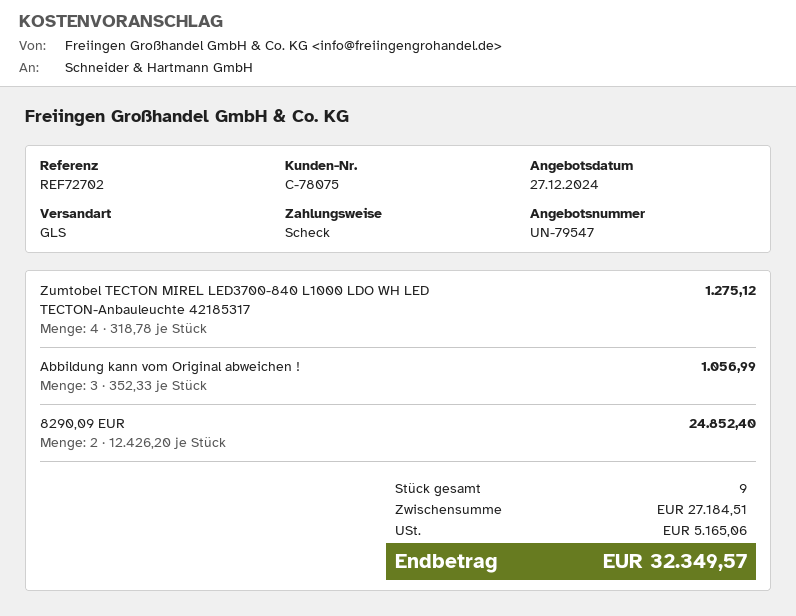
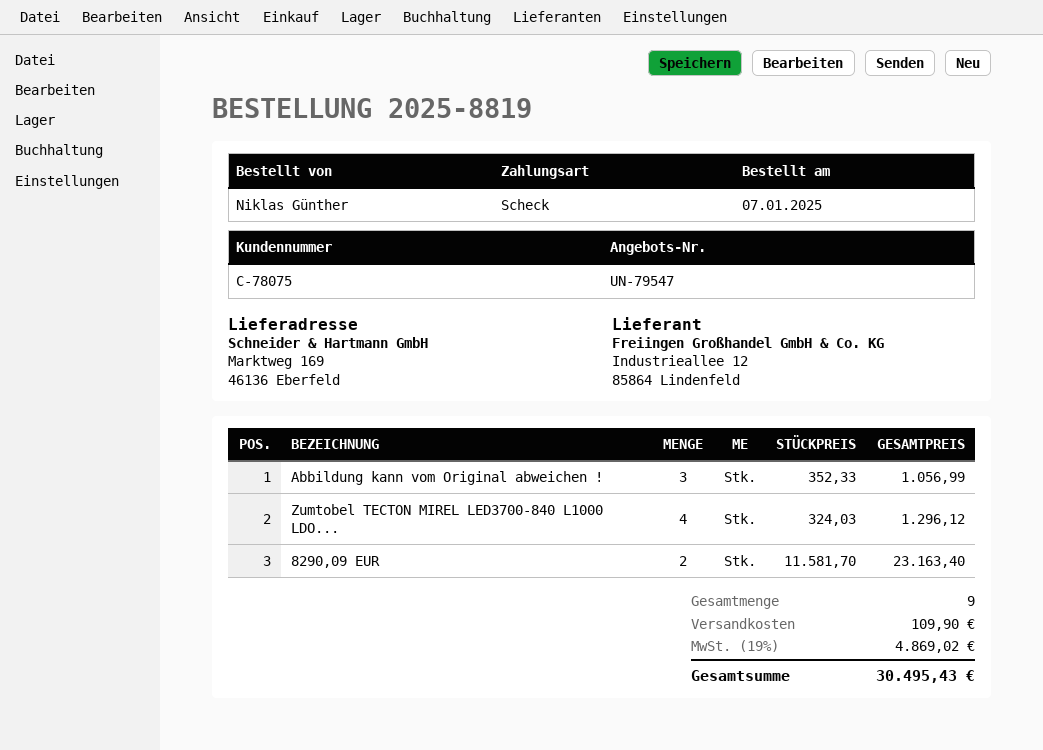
Zumtobel TECTON MIREL LED3700-840 L1000 LDO WH LED TECTON-Anbauleuchte 42185317: 4 x 318.78 = 1275.12 -> 4 x 324.03 = 1296.12
8290,09 EUR: 2 x 12426.20 = 24852.40 -> 2 x 11581.70 = 23163.40
shipping: none -> 109.90
tax: 5165.06 -> 4869.02
total: 32349.57 -> 30495.43

